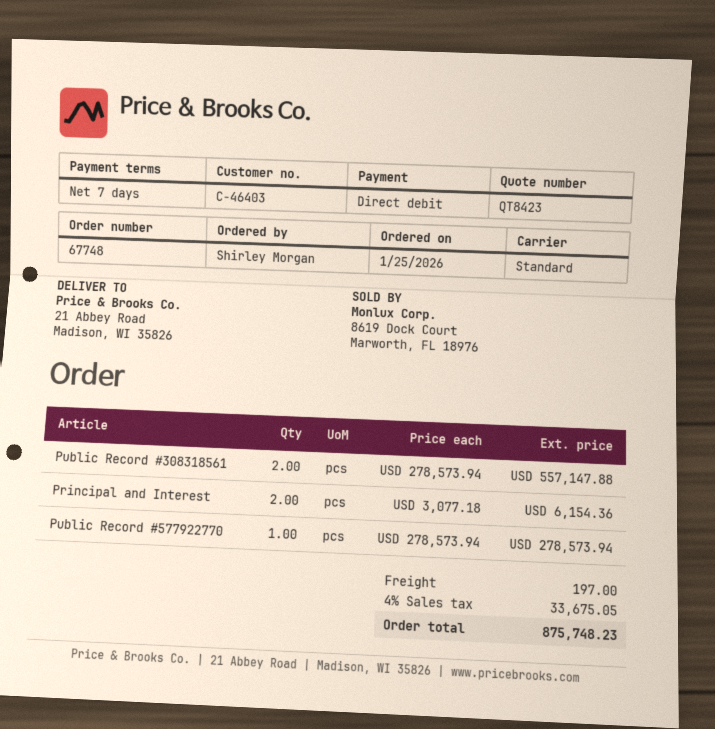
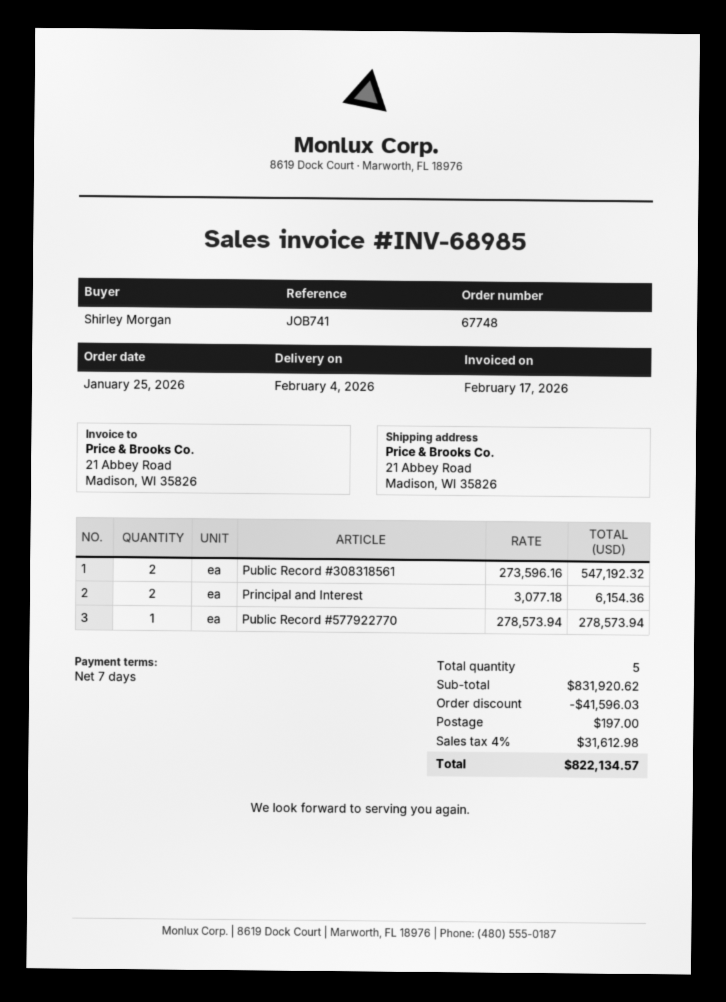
Public Record #308318561: 2 x 278573.94 = 557147.88 -> 2 x 273596.16 = 547192.32
discount: none -> 41596.03
tax: 4% = 33675.05 -> 4% = 31612.98
total: 875748.23 -> 822134.57

